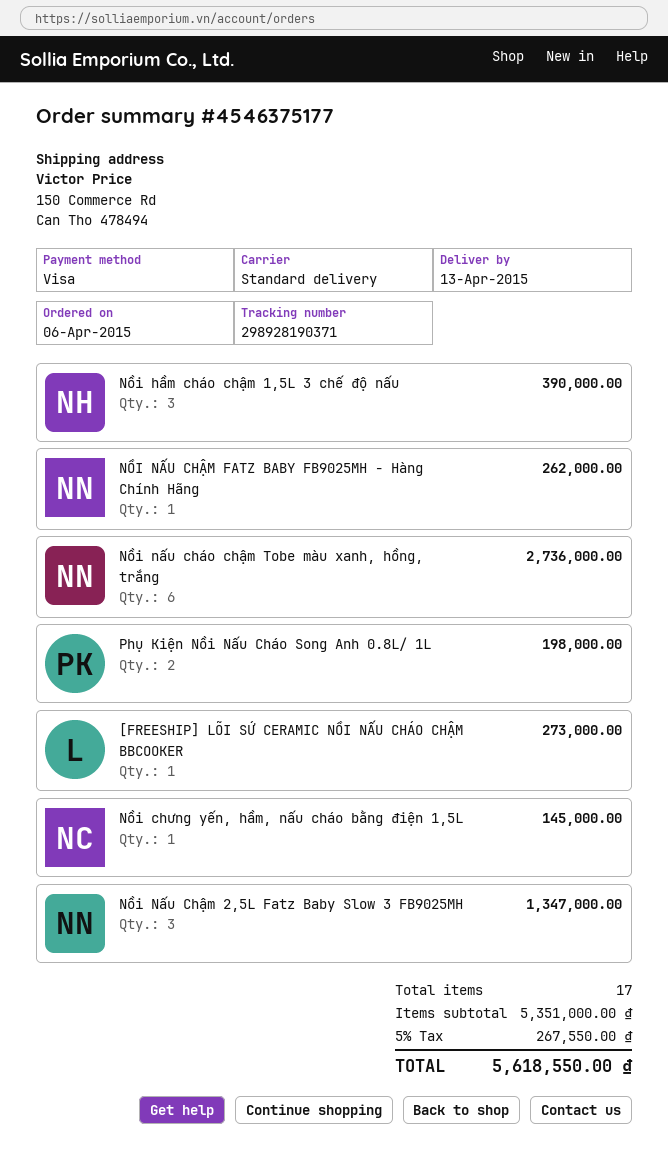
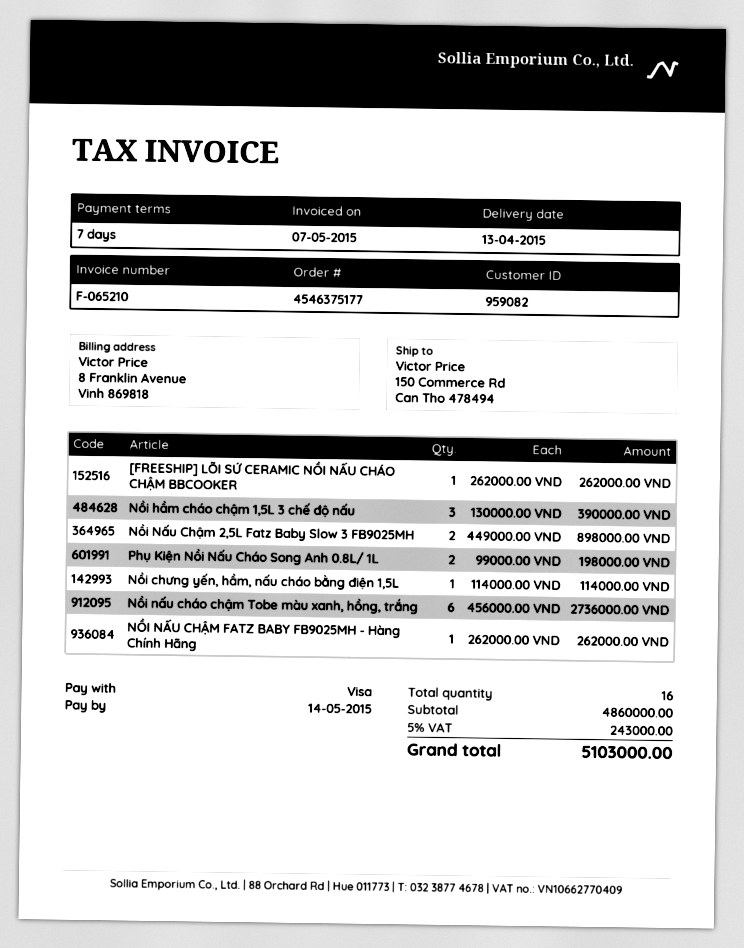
[FREESHIP] LÕI SỨ CERAMIC NỒI NẤU CHÁO CHẬM BBCOOKER: 1 for 273000.00 -> 1 for 262000.00
Nồi chưng yến, hầm, nấu cháo bằng điện 1,5L: 1 for 145000.00 -> 1 for 114000.00
Nồi Nấu Chậm 2,5L Fatz Baby Slow 3 FB9025MH: 3 for 1347000.00 -> 2 for 898000.00
total quantity: 17 -> 16
subtotal: 5351000.00 -> 4860000.00
tax: 5% = 267550.00 -> 5% = 243000.00
total: 5618550.00 -> 5103000.00

